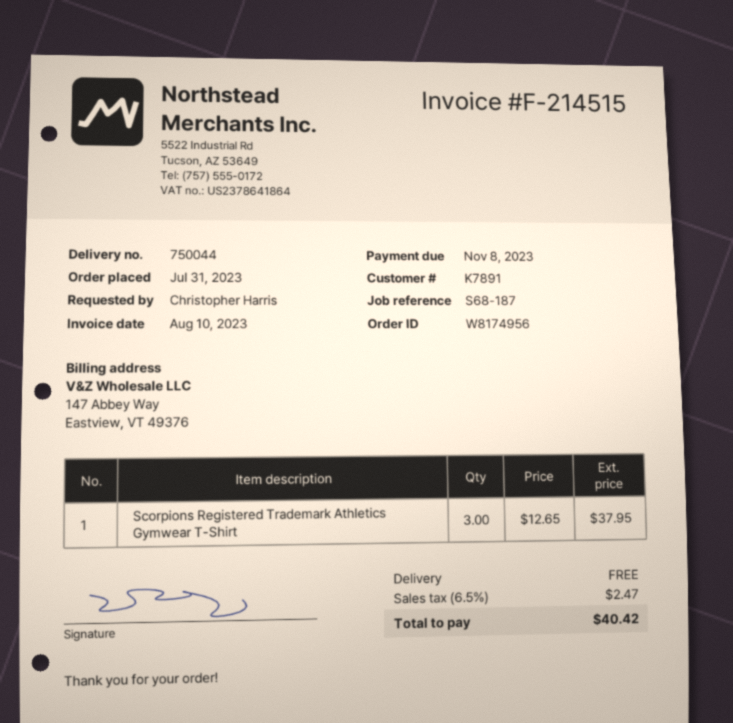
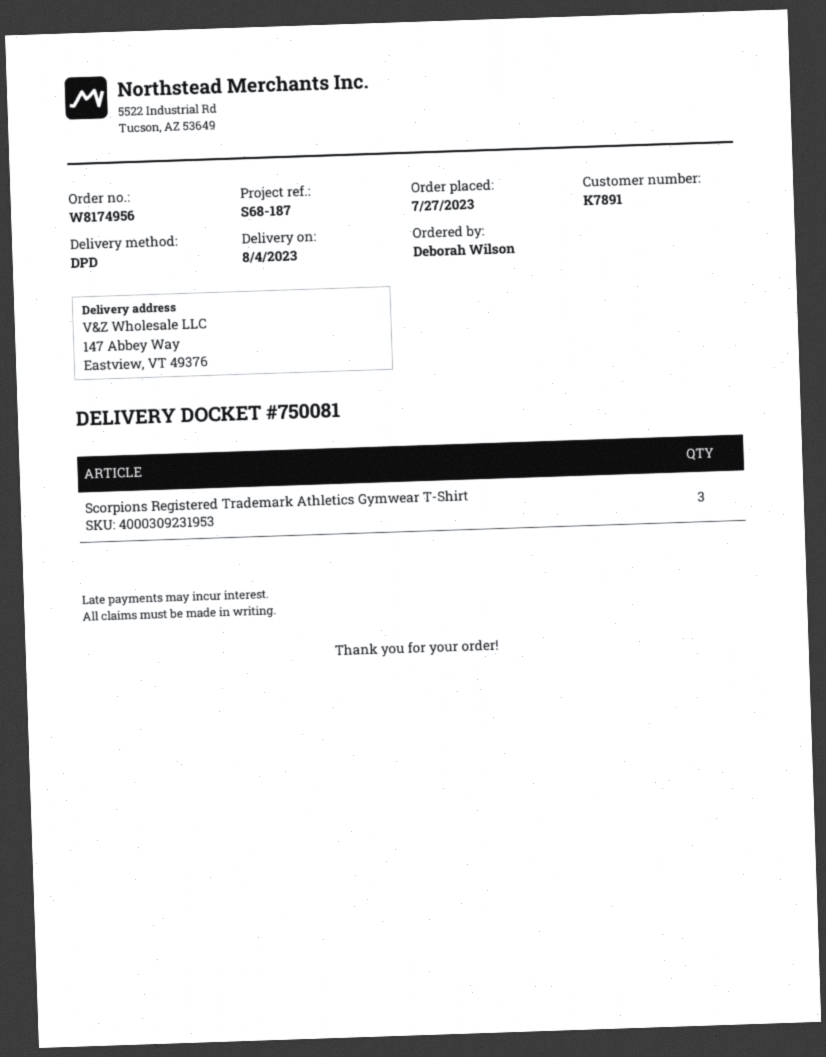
order date: 2023-07-31 -> 2023-07-27
delivery note number: 750044 -> 750081
ordered by: Christopher Harris -> Deborah Wilson

